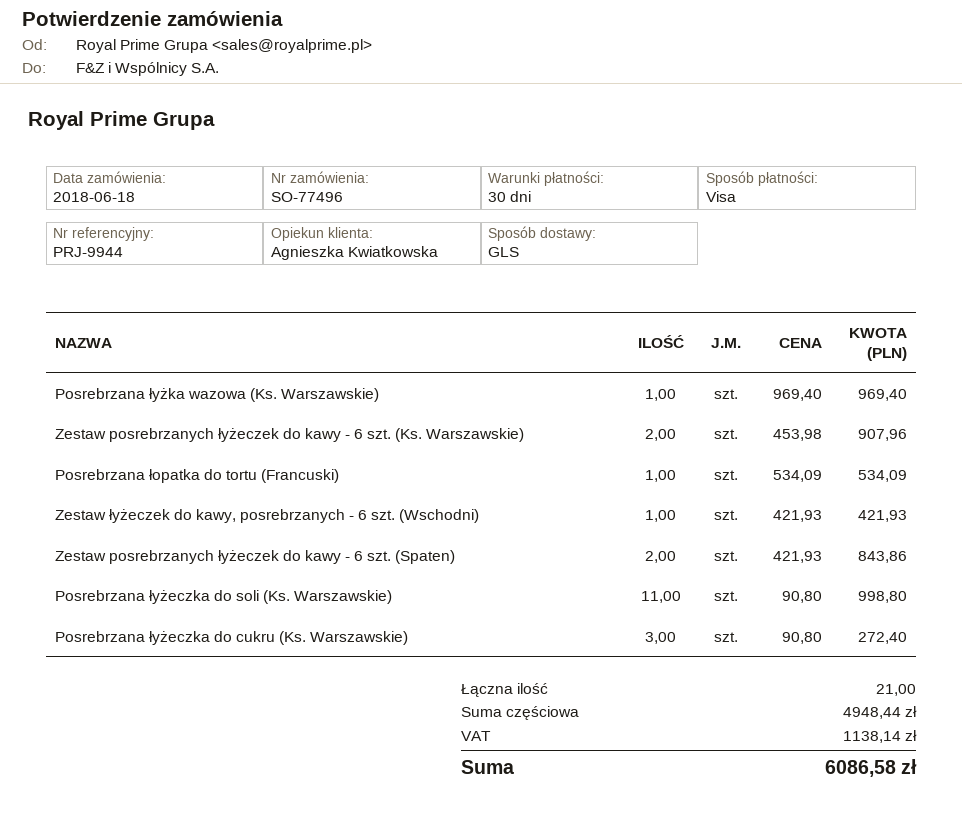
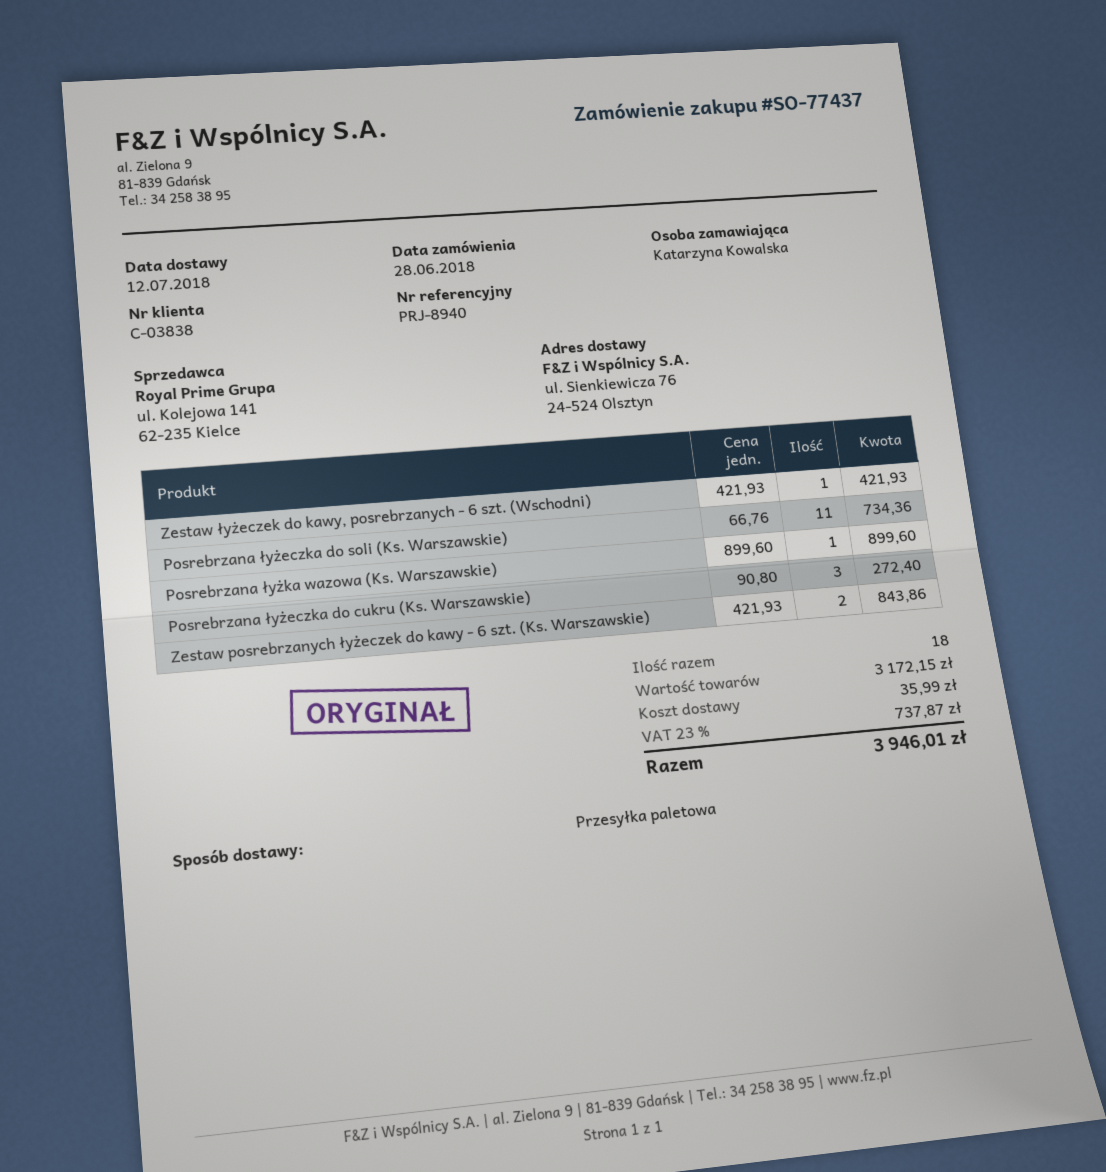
order number: SO-77496 -> SO-77437
order date: 2018-06-18 -> 2018-06-28
reference: PRJ-9944 -> PRJ-8940
shipping method: GLS -> pallet freight
Posrebrzana łyżka wazowa (Ks. Warszawskie): 1 x 969.40 = 969.40 -> 1 x 899.60 = 899.60
Zestaw posrebrzanych łyżeczek do kawy - 6 szt. (Ks. Warszawskie): 2 x 453.98 = 907.96 -> 2 x 421.93 = 843.86
Posrebrzana łopatka do tortu (Francuski): 1 x 534.09 = 534.09 -> none
Zestaw posrebrzanych łyżeczek do kawy - 6 szt. (Spaten): 2 x 421.93 = 843.86 -> none
Posrebrzana łyżeczka do soli (Ks. Warszawskie): 11 x 90.80 = 998.80 -> 11 x 66.76 = 734.36
total quantity: 21 -> 18
subtotal: 4948.44 -> 3172.15
shipping: none -> 35.99
tax: 1138.14 -> 737.87
total: 6086.58 -> 3946.01

